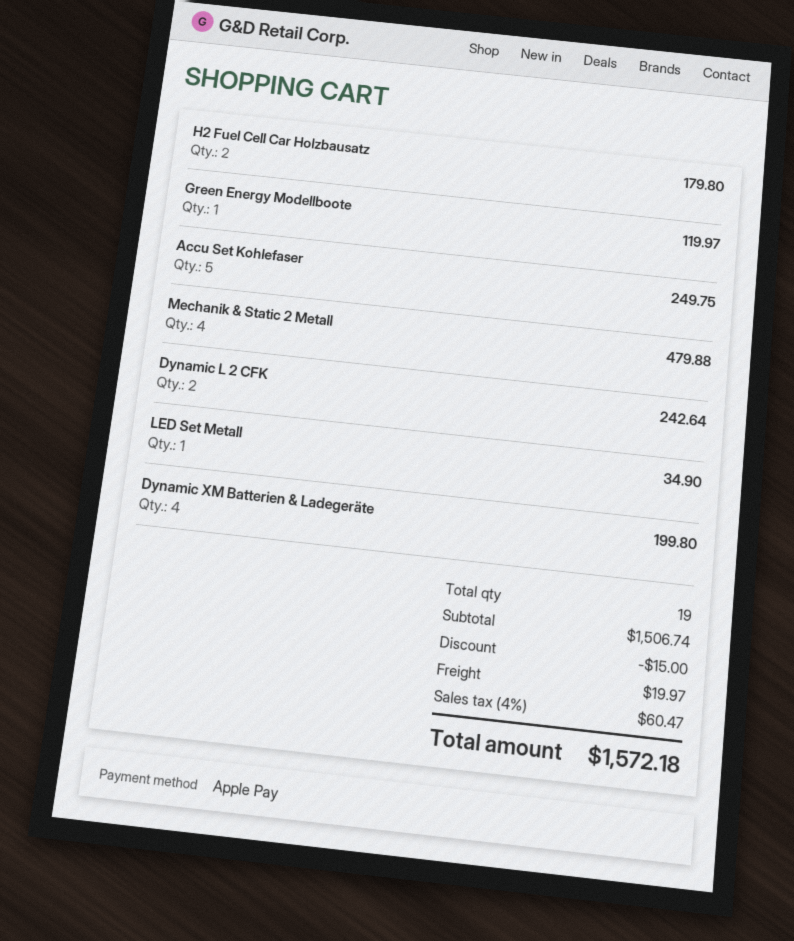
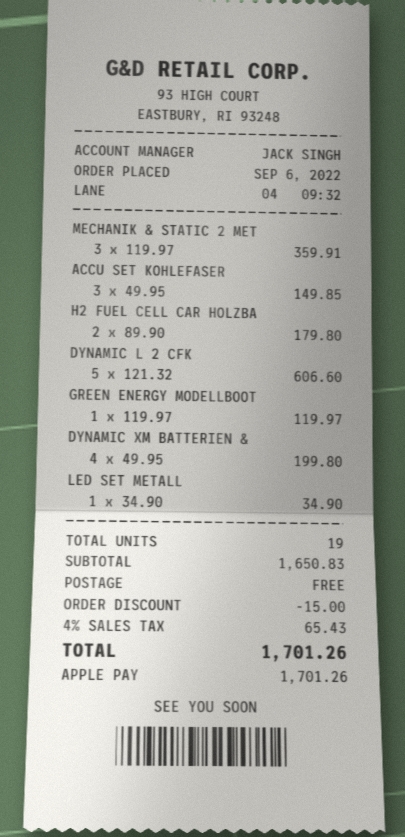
Accu Set Kohlefaser: 5 for 249.75 -> 3 for 149.85
Mechanik & Static 2 Metall: 4 for 479.88 -> 3 for 359.91
Dynamic L 2 CFK: 2 for 242.64 -> 5 for 606.60
subtotal: 1506.74 -> 1650.83
shipping: 19.97 -> 0.00
tax: 4% = 60.47 -> 4% = 65.43
total: 1572.18 -> 1701.26

